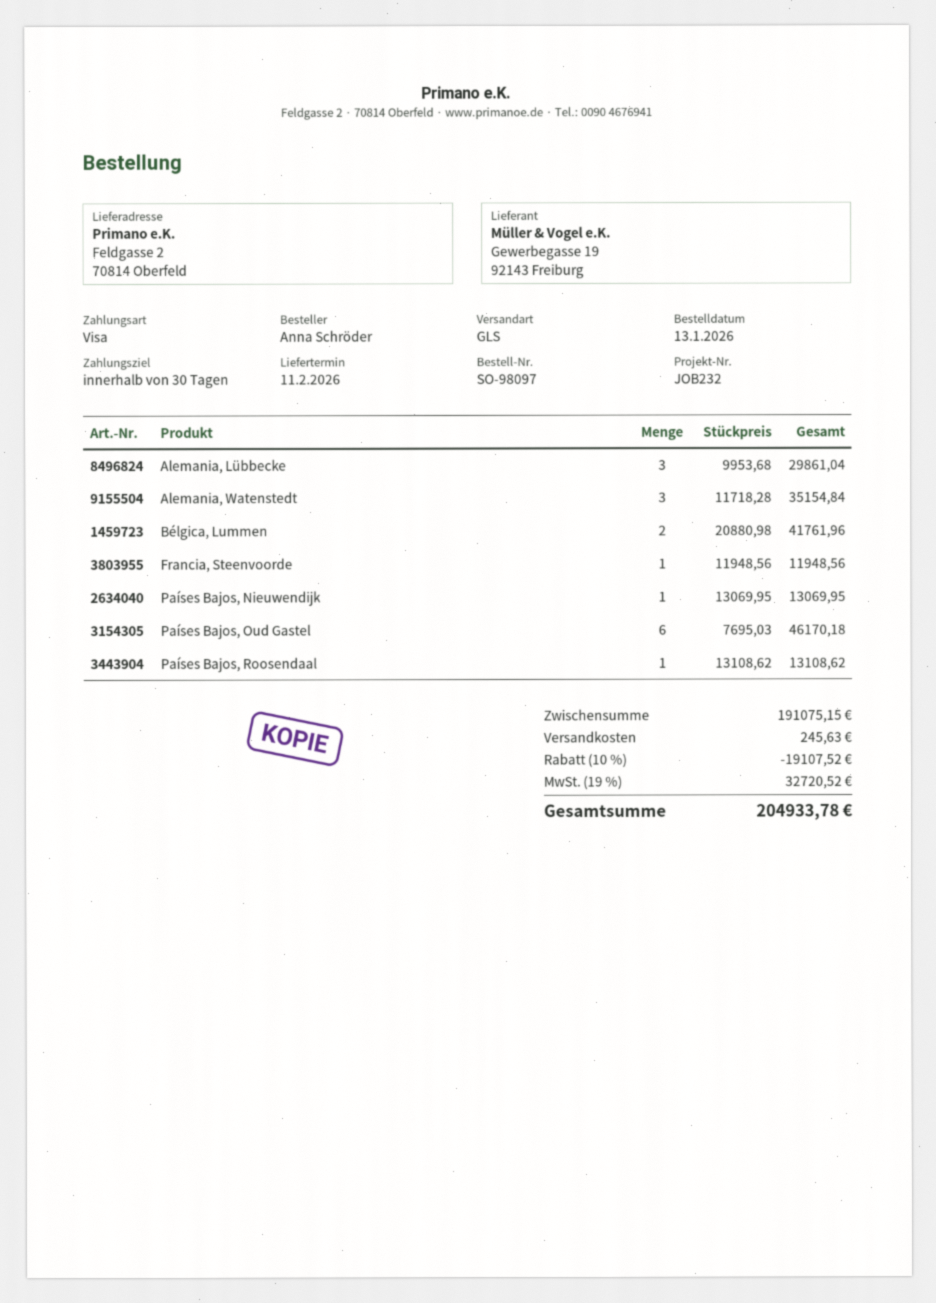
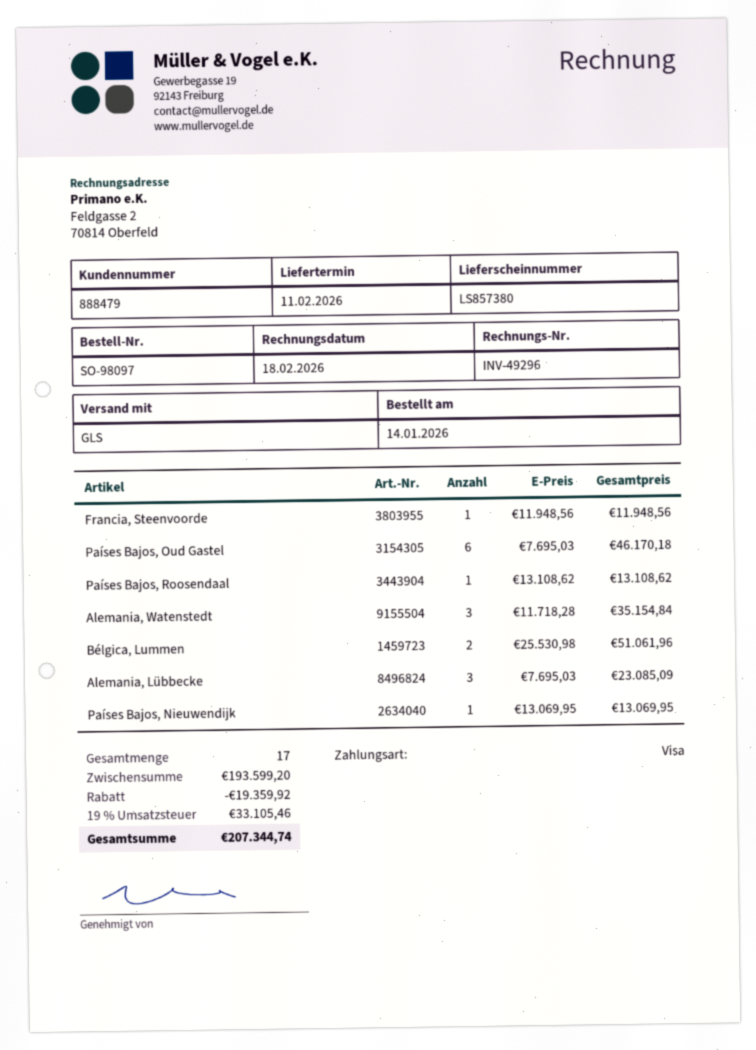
order date: 2026-01-13 -> 2026-01-14
Alemania, Lübbecke: 3 x 9953.68 = 29861.04 -> 3 x 7695.03 = 23085.09
Bélgica, Lummen: 2 x 20880.98 = 41761.96 -> 2 x 25530.98 = 51061.96
subtotal: 191075.15 -> 193599.20
discount: 19107.52 -> 19359.92
shipping: 245.63 -> none
tax: 19% = 32720.52 -> 19% = 33105.46
total: 204933.78 -> 207344.74

